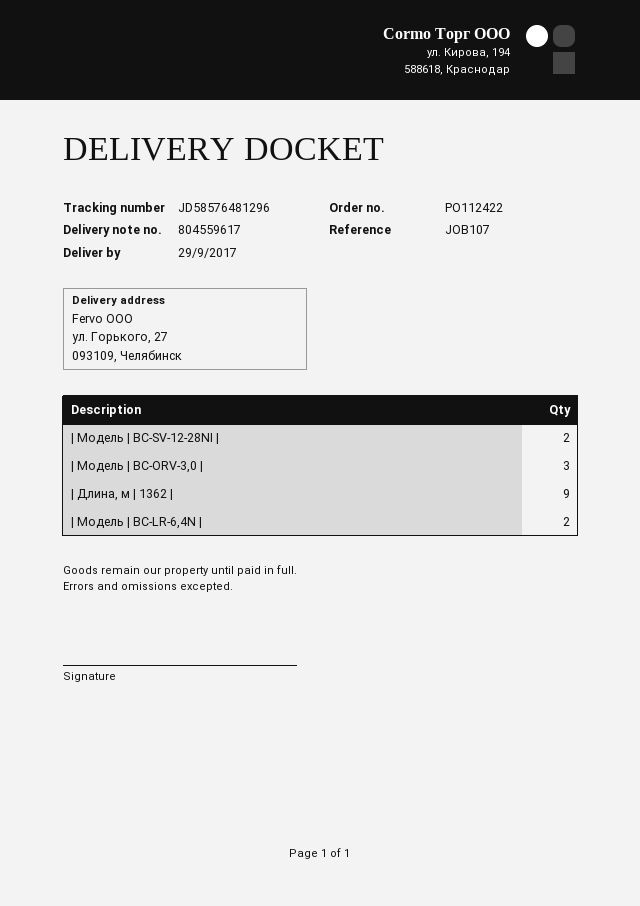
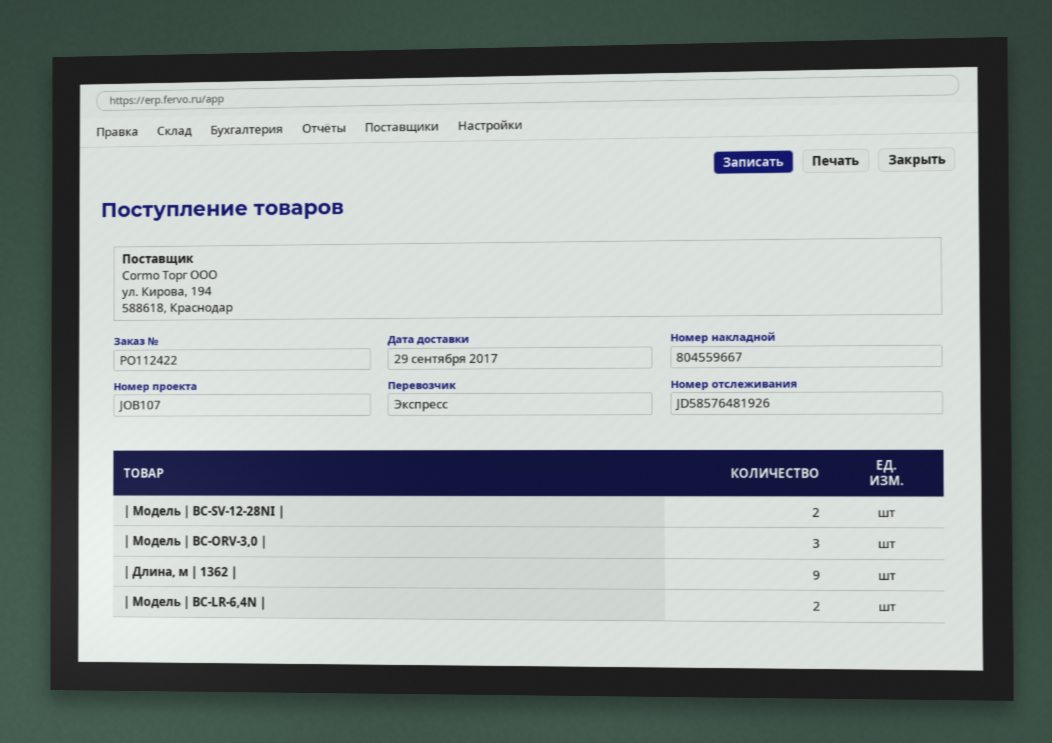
delivery note number: 804559617 -> 804559667
tracking number: JD58576481296 -> JD58576481926

